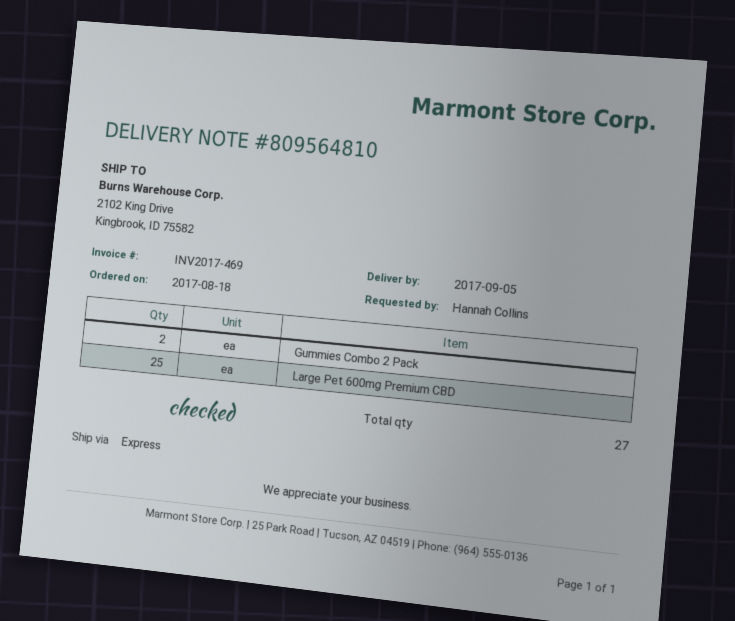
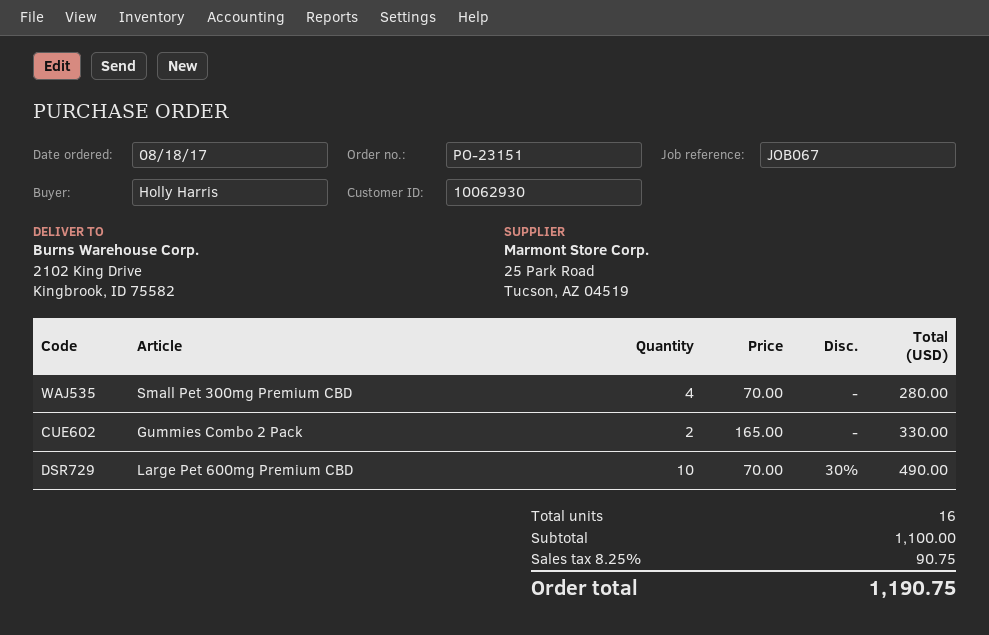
ordered by: Hannah Collins -> Holly Harris
Large Pet 600mg Premium CBD: 25 -> 10
Small Pet 300mg Premium CBD: none -> 4
total quantity: 27 -> 16

